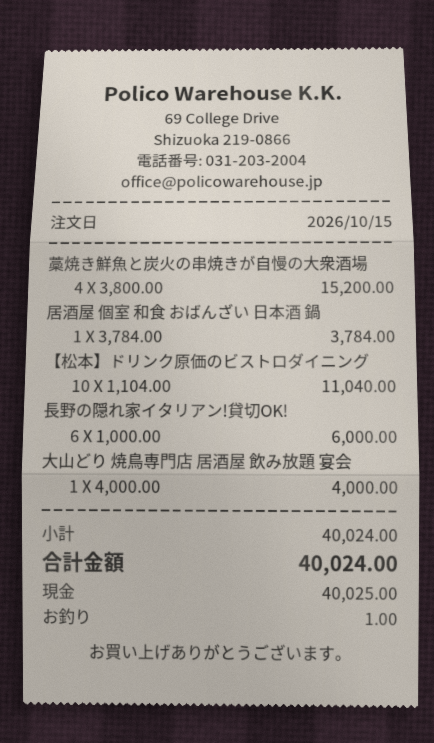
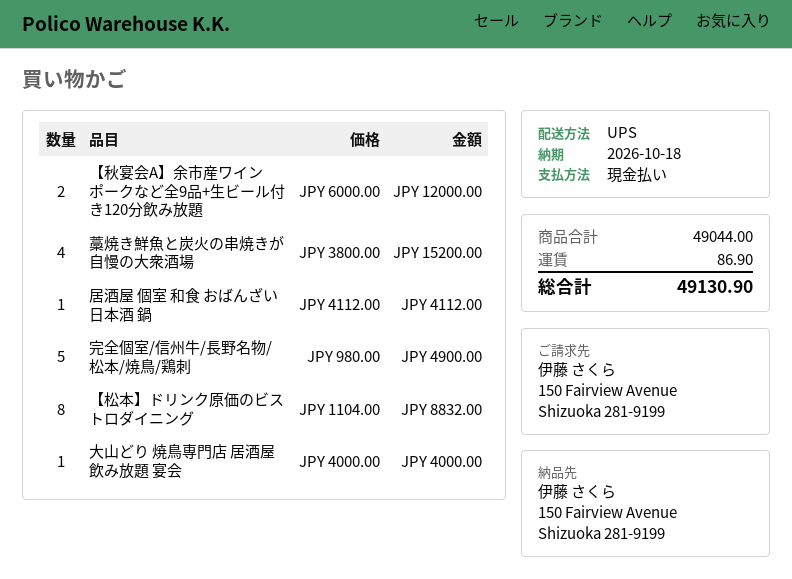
居酒屋 個室 和食 おばんざい 日本酒 鍋: 1 x 3784.00 = 3784.00 -> 1 x 4112.00 = 4112.00
【松本】ドリンク原価のビストロダイニング: 10 x 1104.00 = 11040.00 -> 8 x 1104.00 = 8832.00
長野の隠れ家イタリアン!貸切OK!: 6 x 1000.00 = 6000.00 -> none
【秋宴会A】余市産ワインポークなど全9品+生ビール付き120分飲み放題: none -> 2 x 6000.00 = 12000.00
完全個室/信州牛/長野名物/松本/焼鳥/鶏刺: none -> 5 x 980.00 = 4900.00
subtotal: 40024.00 -> 49044.00
shipping: none -> 86.90
total: 40024.00 -> 49130.90

